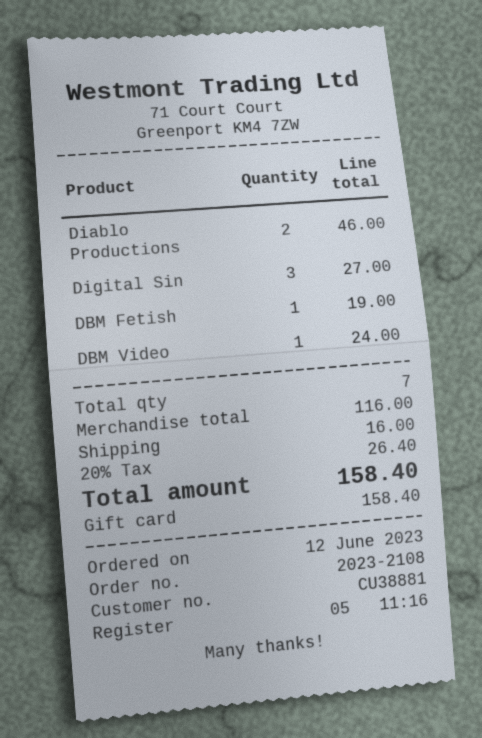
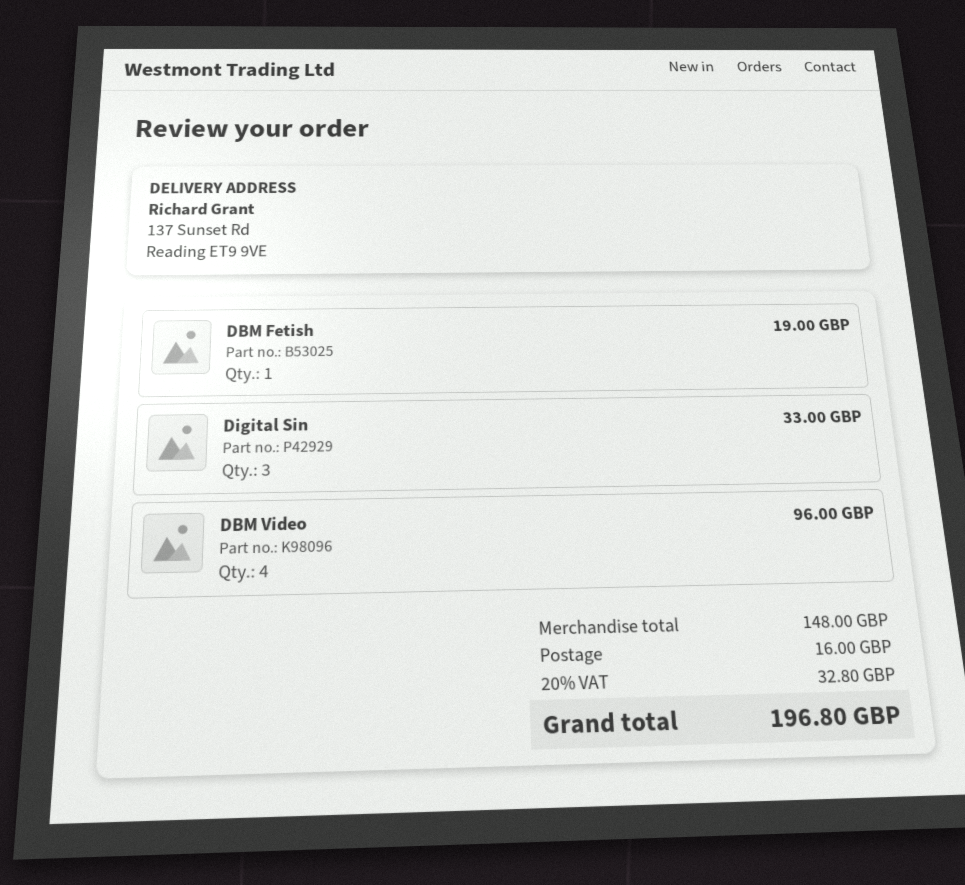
Diablo Productions: 2 for 46.00 -> none
Digital Sin: 3 for 27.00 -> 3 for 33.00
DBM Video: 1 for 24.00 -> 4 for 96.00
subtotal: 116.00 -> 148.00
tax: 20% = 26.40 -> 20% = 32.80
total: 158.40 -> 196.80

